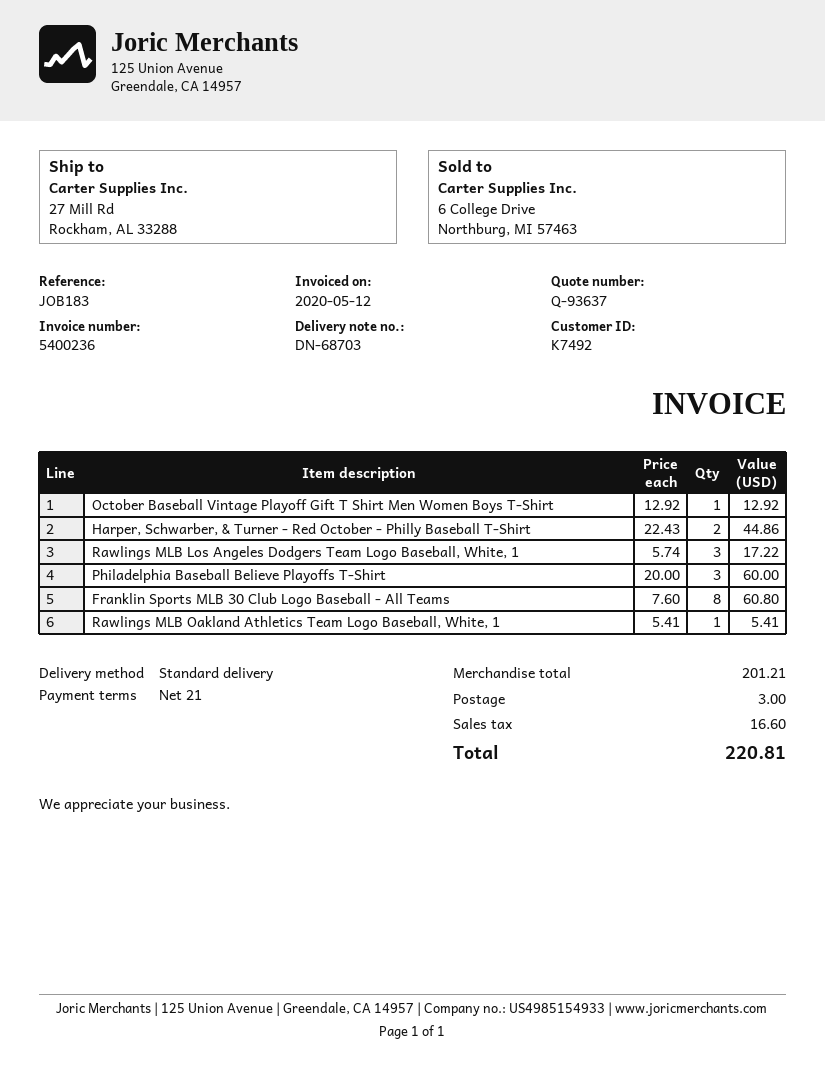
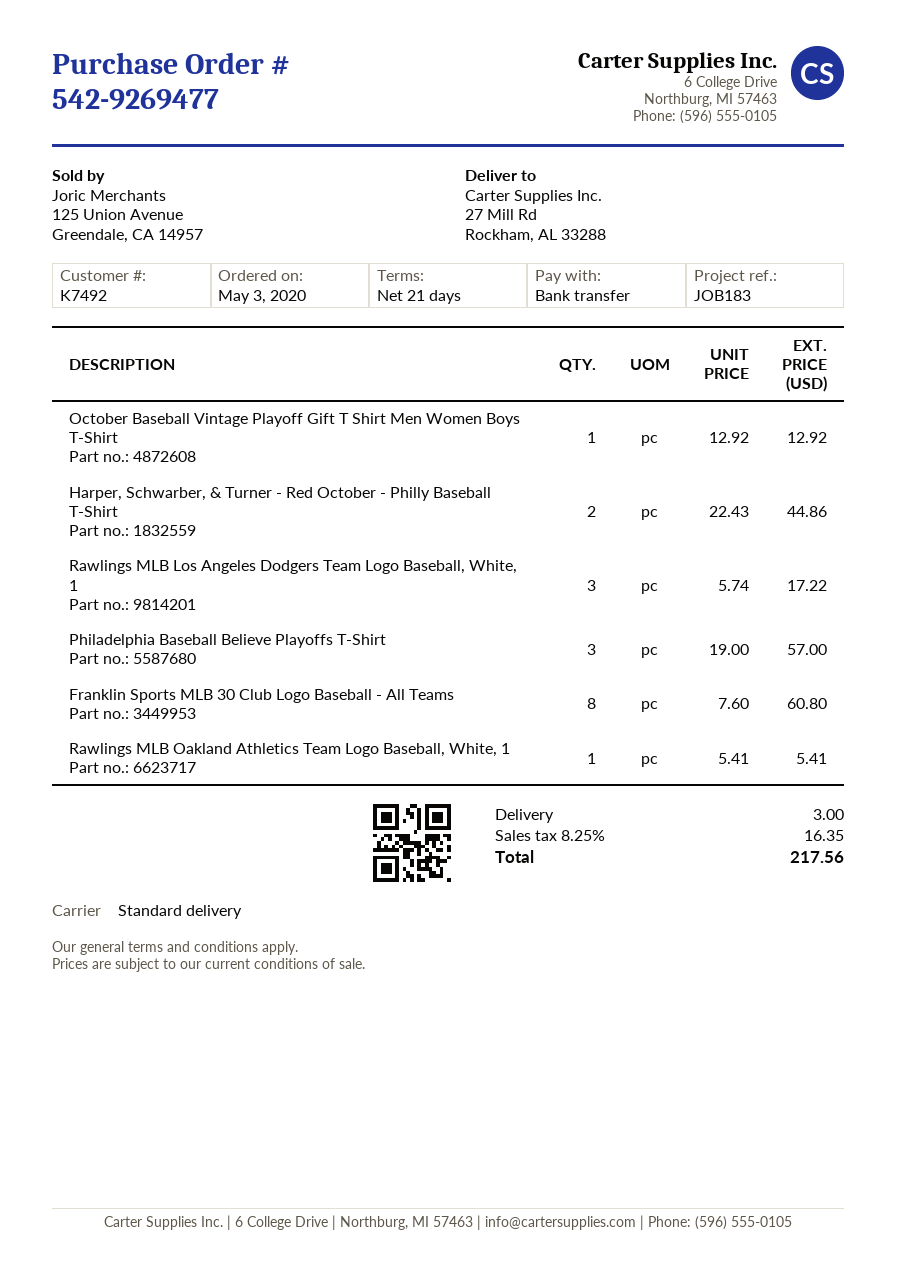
Philadelphia Baseball Believe Playoffs T-Shirt: 3 x 20.00 = 60.00 -> 3 x 19.00 = 57.00
tax: 16.60 -> 16.35
total: 220.81 -> 217.56

